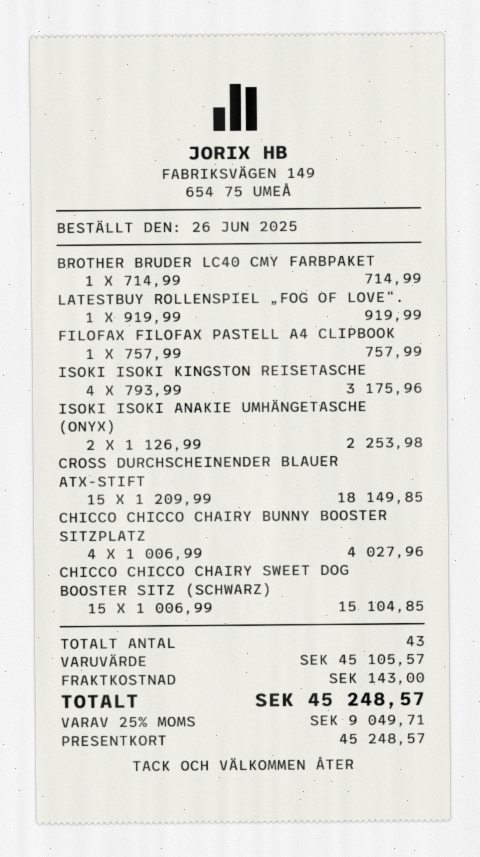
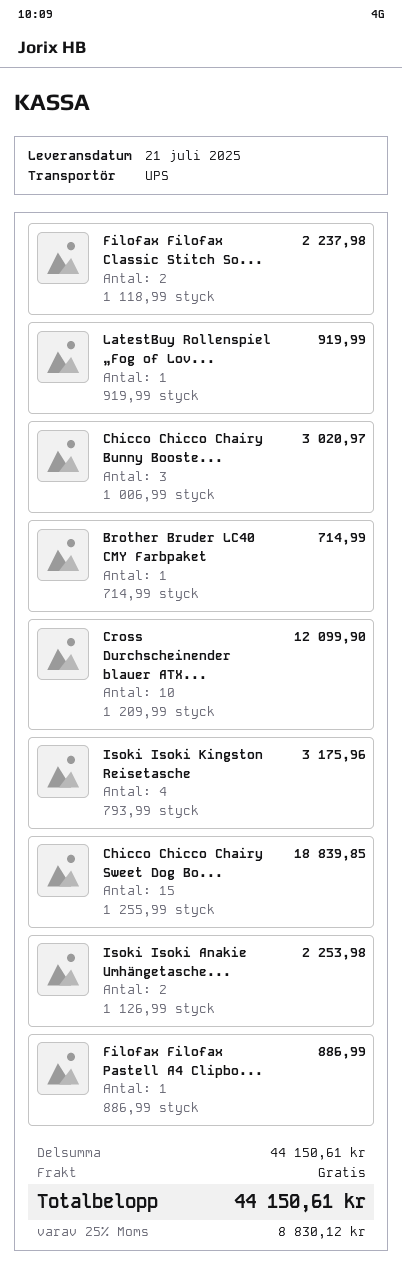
FILOFAX FILOFAX PASTELL A4 CLIPBOOK: 1 x 757.99 = 757.99 -> 1 x 886.99 = 886.99
CROSS DURCHSCHEINENDER BLAUER ATX-STIFT: 15 x 1209.99 = 18149.85 -> 10 x 1209.99 = 12099.90
CHICCO CHICCO CHAIRY BUNNY BOOSTER SITZPLATZ: 4 x 1006.99 = 4027.96 -> 3 x 1006.99 = 3020.97
CHICCO CHICCO CHAIRY SWEET DOG BOOSTER SITZ (SCHWARZ): 15 x 1006.99 = 15104.85 -> 15 x 1255.99 = 18839.85
Filofax Filofax Classic Stitch So...: none -> 2 x 1118.99 = 2237.98
subtotal: 45105.57 -> 44150.61
shipping: 143.00 -> 0.00
tax: 25% = 9049.71 -> 25% = 8830.12
total: 45248.57 -> 44150.61

